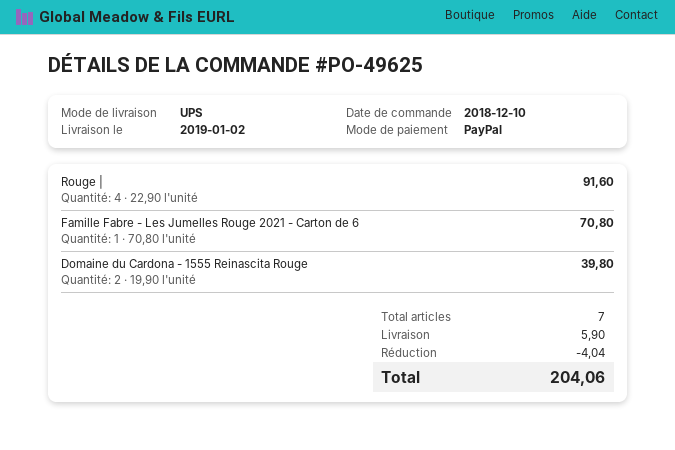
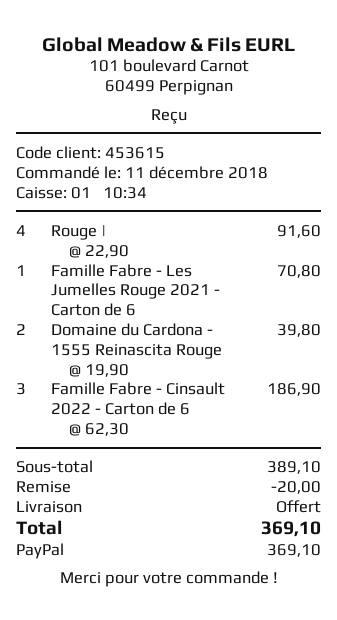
order date: 2018-12-10 -> 2018-12-11
Famille Fabre - Cinsault 2022 - Carton de 6: none -> 3 x 62.30 = 186.90
discount: 4.04 -> 20.00
shipping: 5.90 -> 0.00
total: 204.06 -> 369.10

